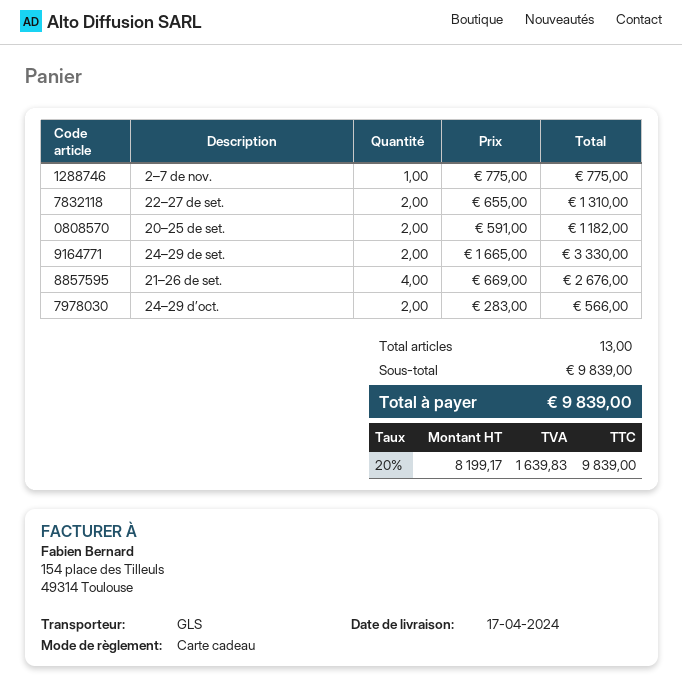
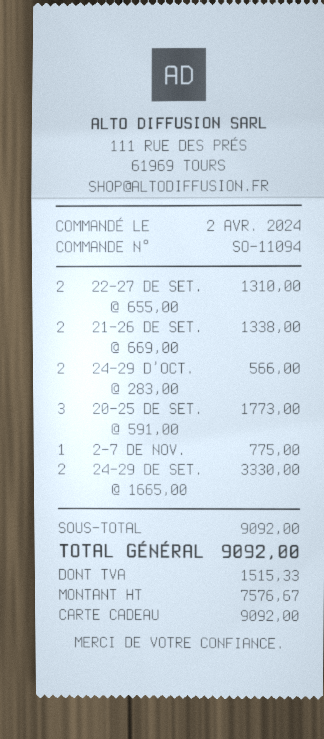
20–25 de set.: 2 x 591.00 = 1182.00 -> 3 x 591.00 = 1773.00
21–26 de set.: 4 x 669.00 = 2676.00 -> 2 x 669.00 = 1338.00
subtotal: 9839.00 -> 9092.00
net: 8199.17 -> 7576.67
tax: 1639.83 -> 1515.33
total: 9839.00 -> 9092.00

